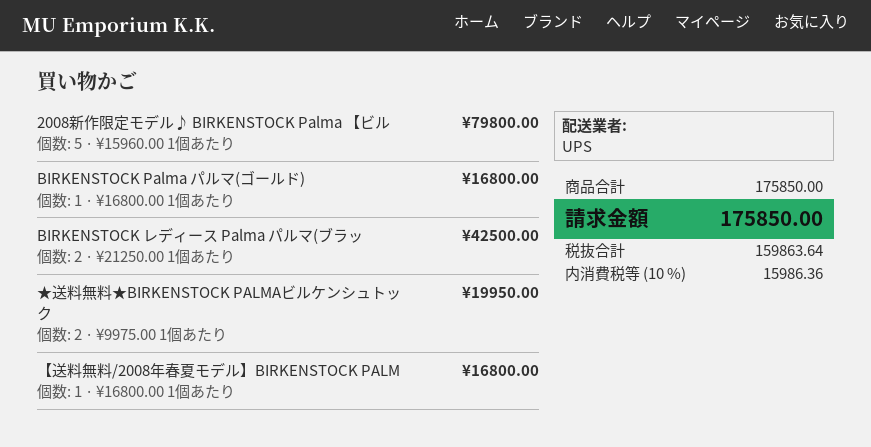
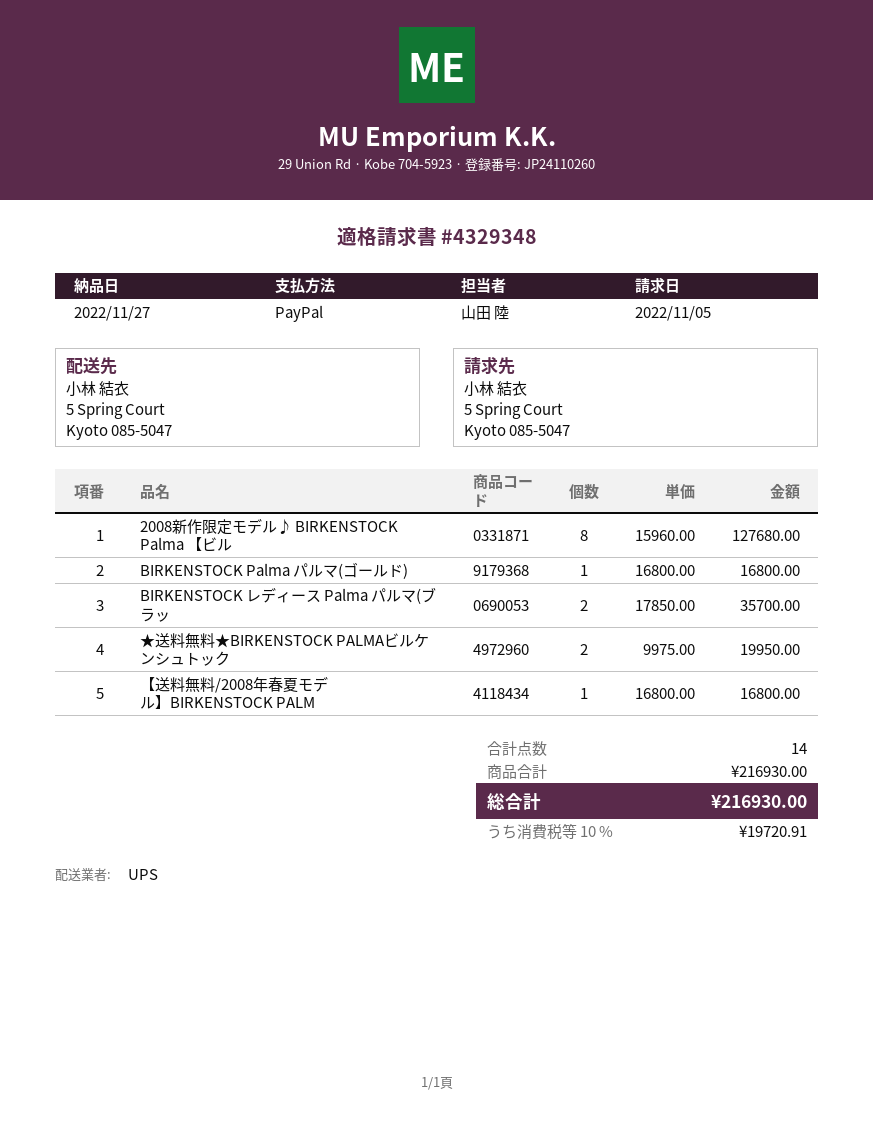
2008新作限定モデル♪ BIRKENSTOCK Palma 【ビル: 5 x 15960.00 = 79800.00 -> 8 x 15960.00 = 127680.00
BIRKENSTOCK レディース Palma パルマ(ブラッ: 2 x 21250.00 = 42500.00 -> 2 x 17850.00 = 35700.00
subtotal: 175850.00 -> 216930.00
tax: 10% = 15986.36 -> 10% = 19720.91
total: 175850.00 -> 216930.00

